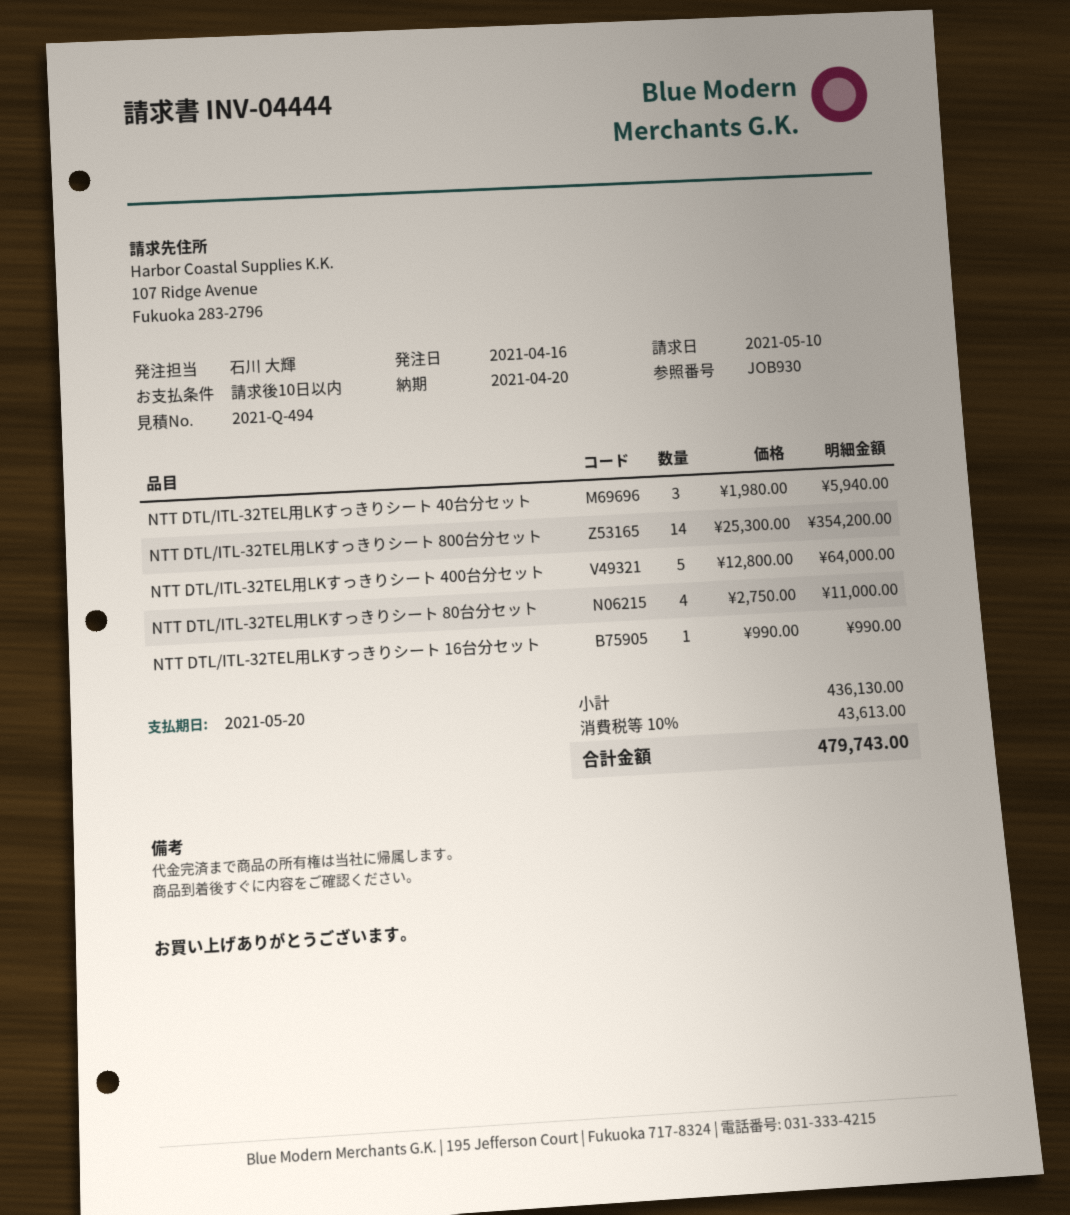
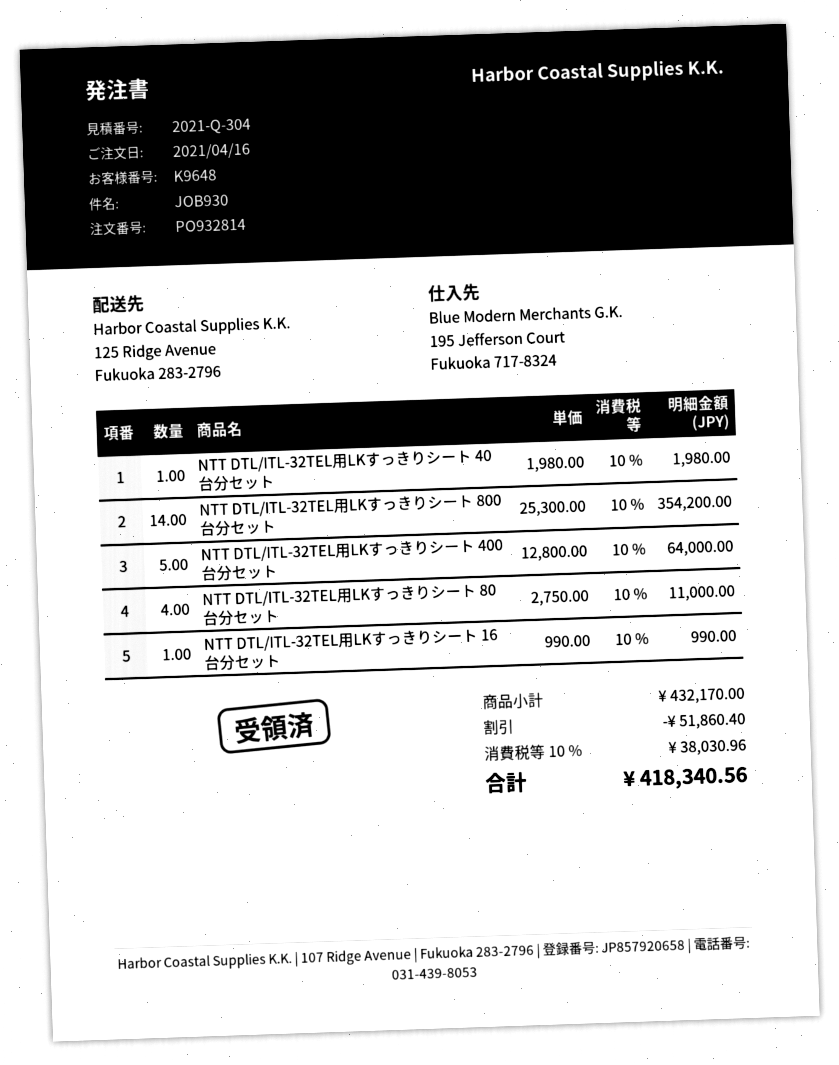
quote number: 2021-Q-494 -> 2021-Q-304
NTT DTL/ITL-32TEL用LKすっきりシート 40台分セット: 3 x 1980.00 = 5940.00 -> 1 x 1980.00 = 1980.00
subtotal: 436130.00 -> 432170.00
discount: none -> 51860.40
tax: 10% = 43613.00 -> 10% = 38030.96
total: 479743.00 -> 418340.56

